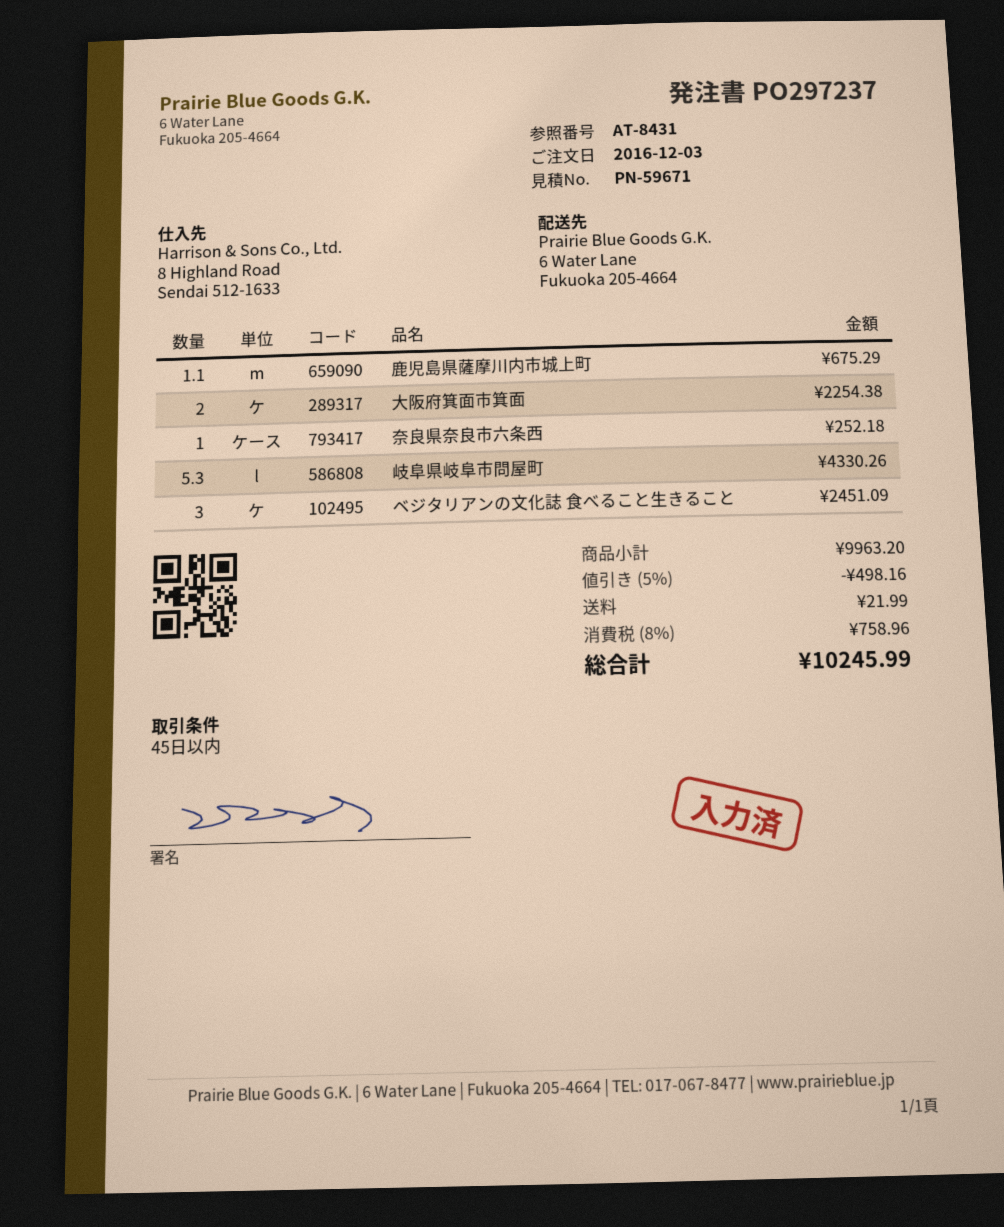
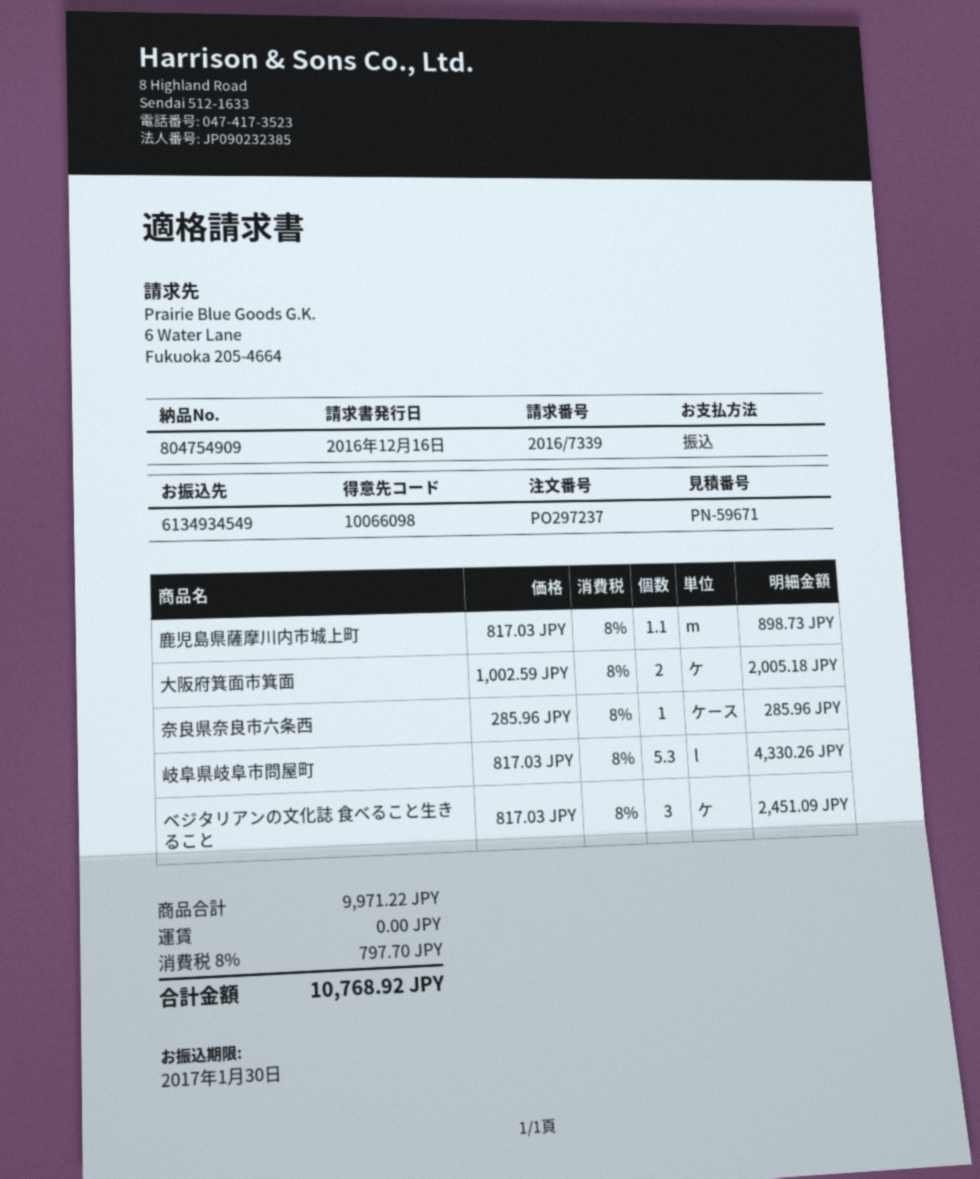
鹿児島県薩摩川内市城上町: 1.1 for 675.29 -> 1.1 for 898.73
大阪府箕面市箕面: 2 for 2254.38 -> 2 for 2005.18
奈良県奈良市六条西: 1 for 252.18 -> 1 for 285.96
subtotal: 9963.20 -> 9971.22
discount: 5% = 498.16 -> none
shipping: 21.99 -> 0.00
tax: 8% = 758.96 -> 8% = 797.70
total: 10245.99 -> 10768.92

